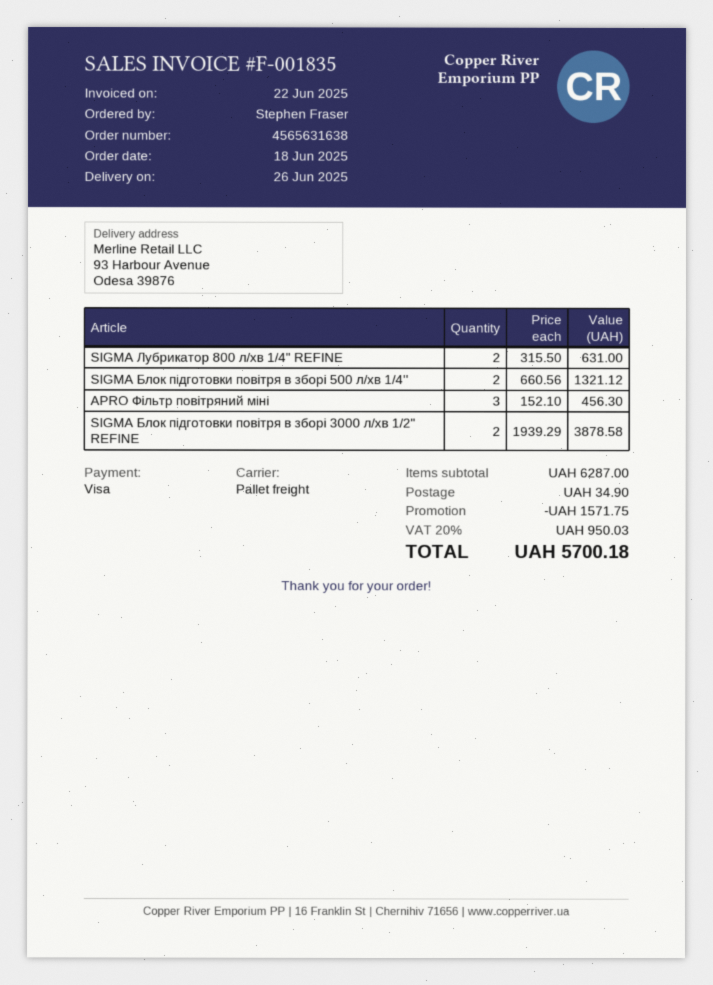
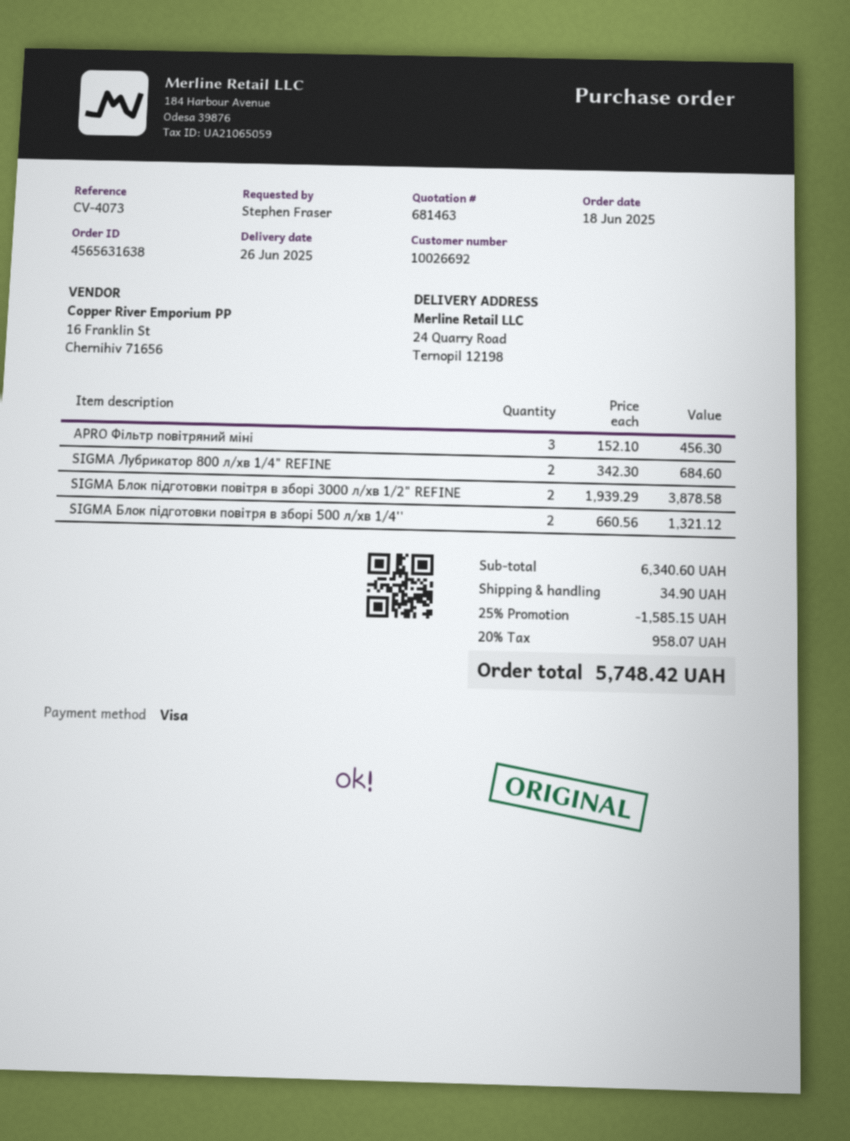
ship to: 93 Harbour Avenue, Odesa 39876 -> 24 Quarry Road, Ternopil 12198
SIGMA Лубрикатор 800 л/хв 1/4" REFINE: 2 x 315.50 = 631.00 -> 2 x 342.30 = 684.60
subtotal: 6287.00 -> 6340.60
discount: 1571.75 -> 1585.15
tax: 20% = 950.03 -> 20% = 958.07
total: 5700.18 -> 5748.42

